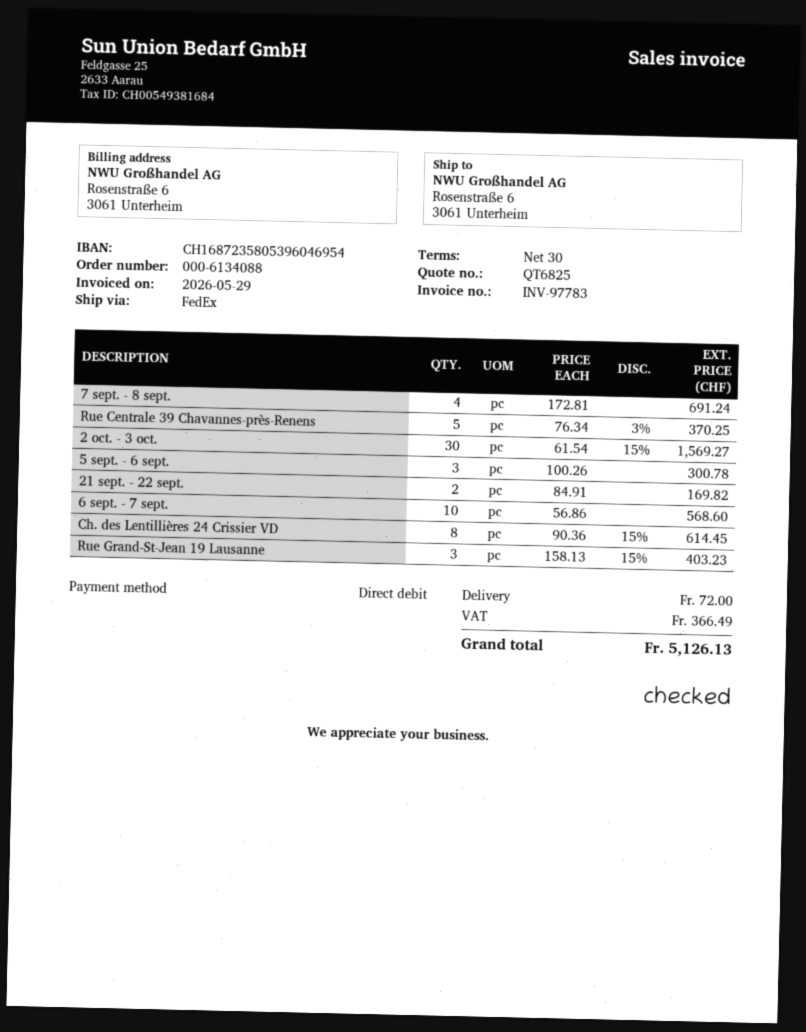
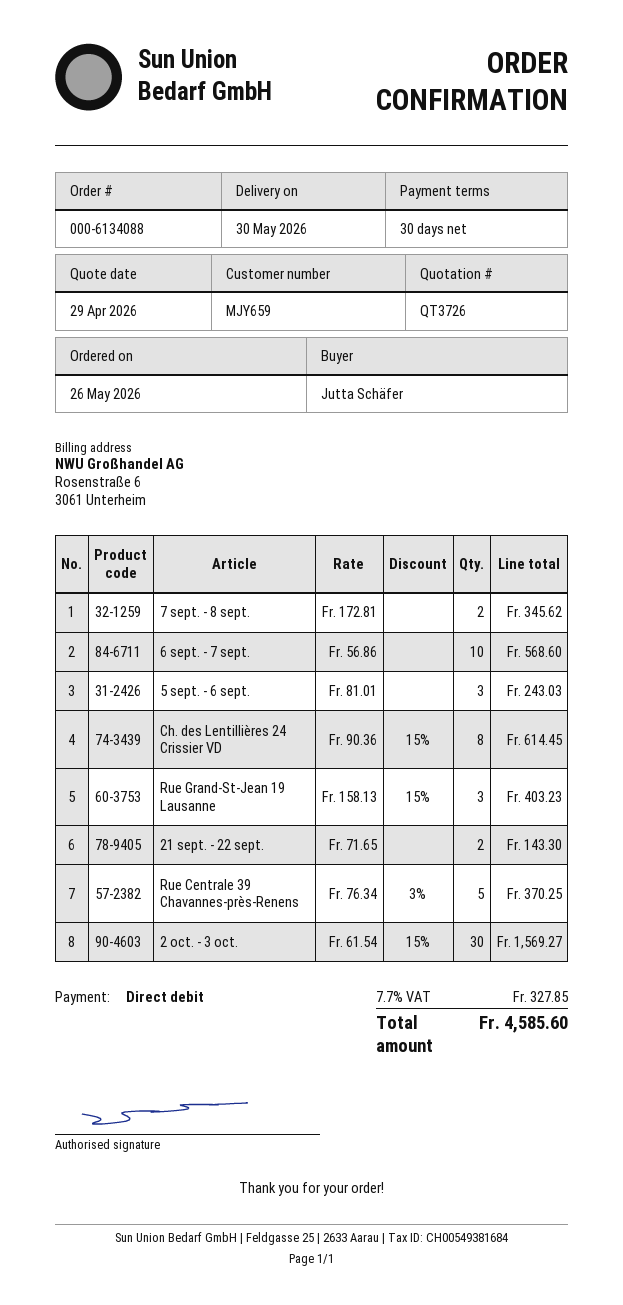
quote number: QT6825 -> QT3726
7 sept. - 8 sept.: 4 x 172.81 = 691.24 -> 2 x 172.81 = 345.62
5 sept. - 6 sept.: 3 x 100.26 = 300.78 -> 3 x 81.01 = 243.03
21 sept. - 22 sept.: 2 x 84.91 = 169.82 -> 2 x 71.65 = 143.30
shipping: 72.00 -> none
tax: 366.49 -> 327.85
total: 5126.13 -> 4585.60

